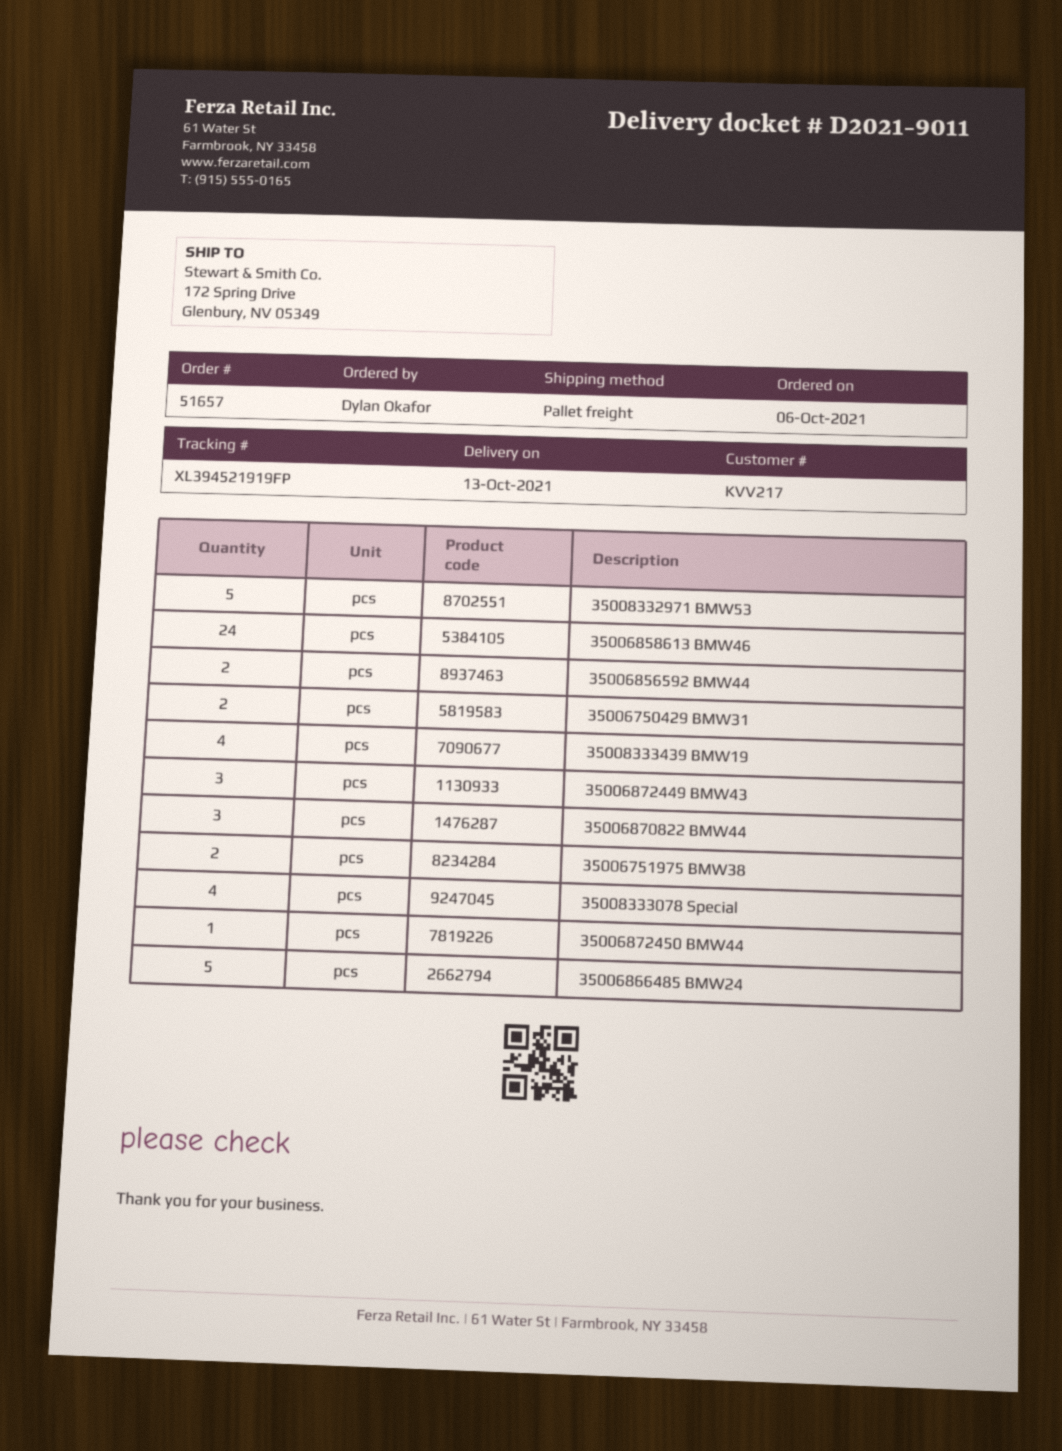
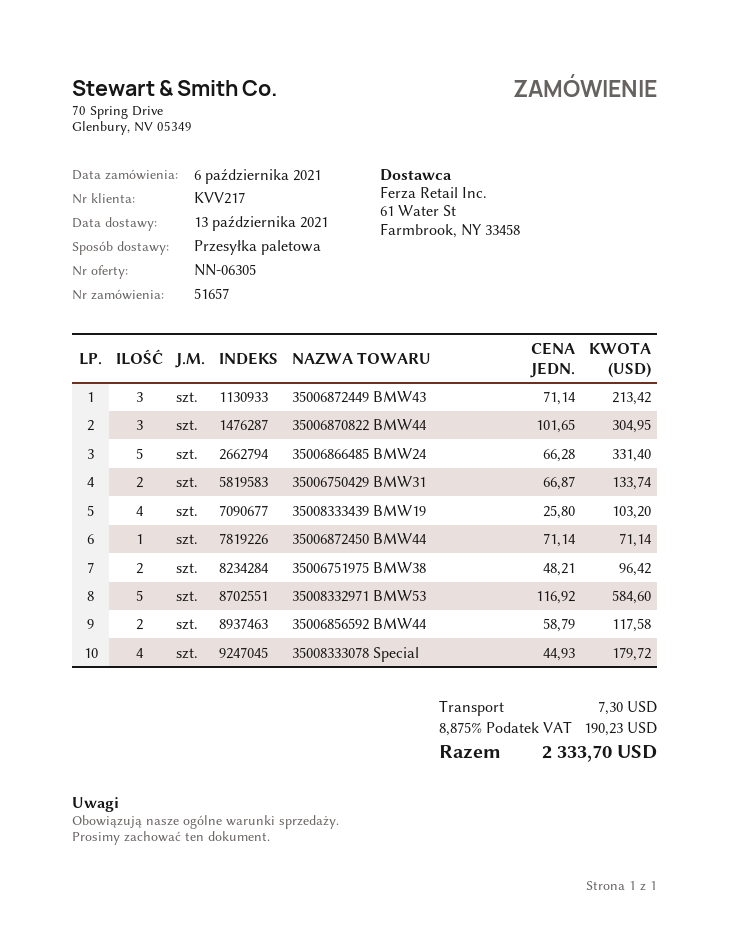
35006858613 BMW46: 24 -> none

